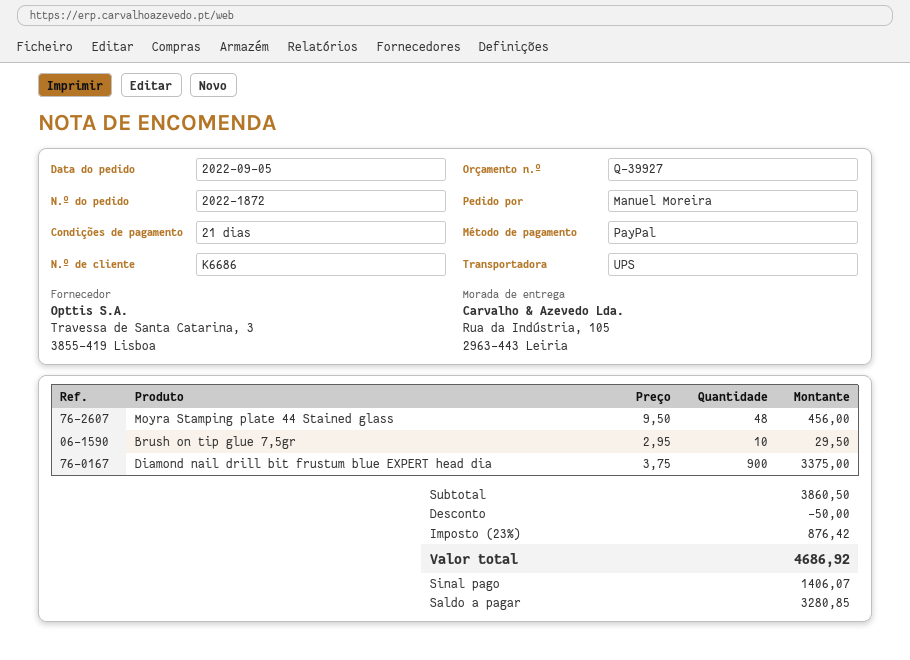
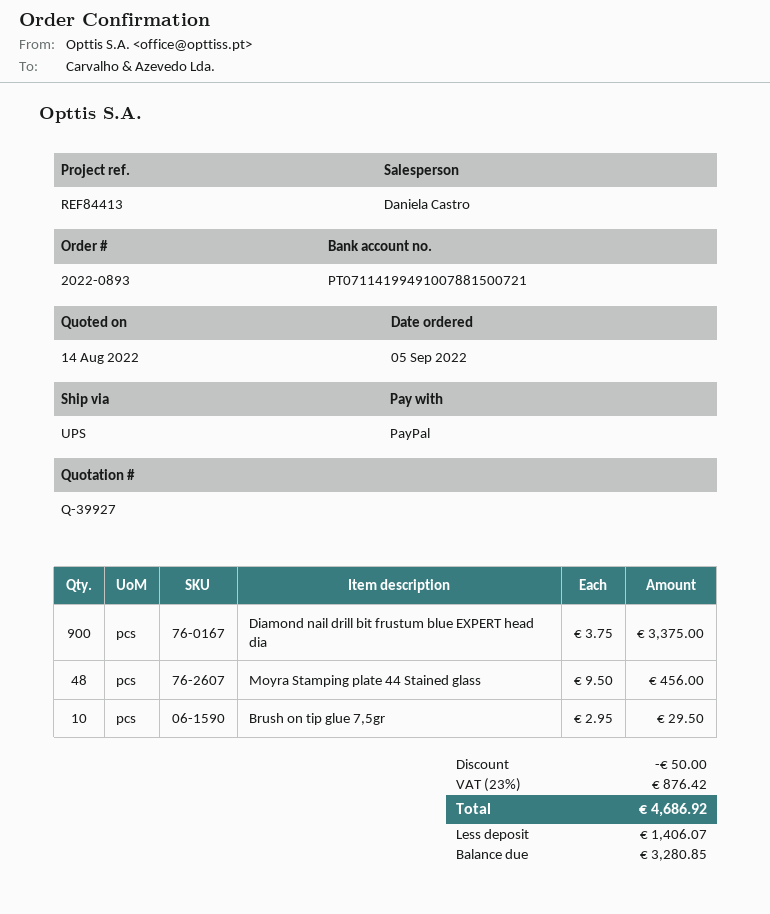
order number: 2022-1872 -> 2022-0893

